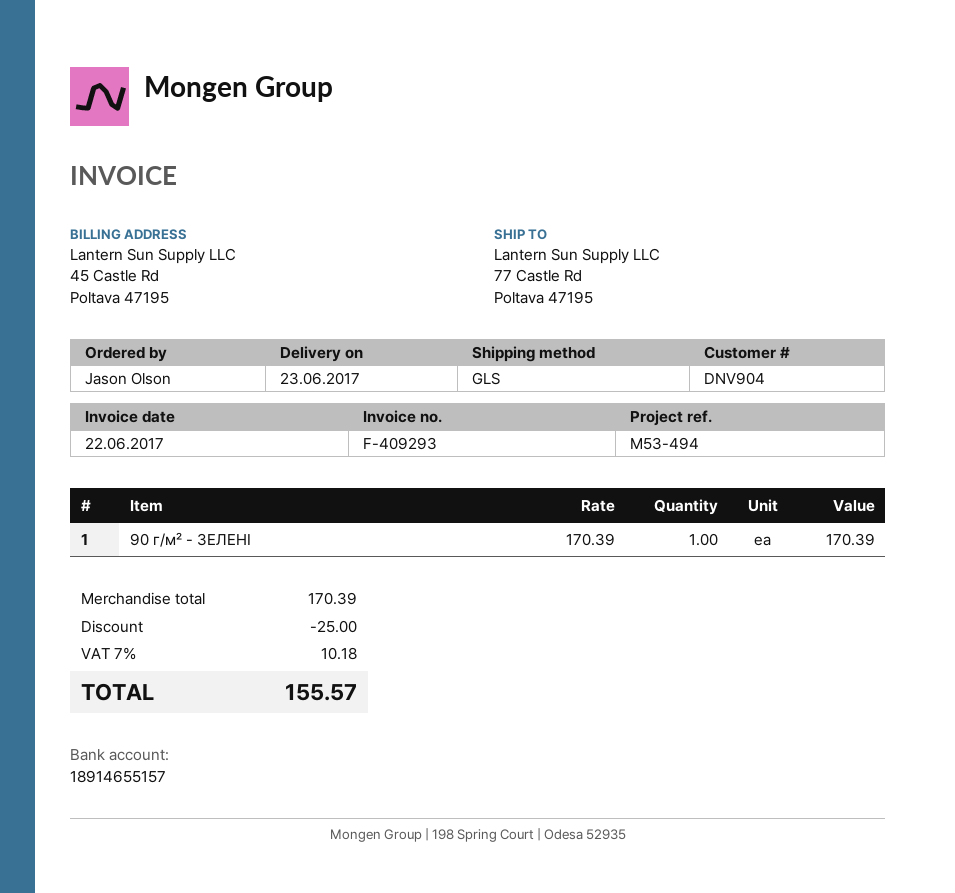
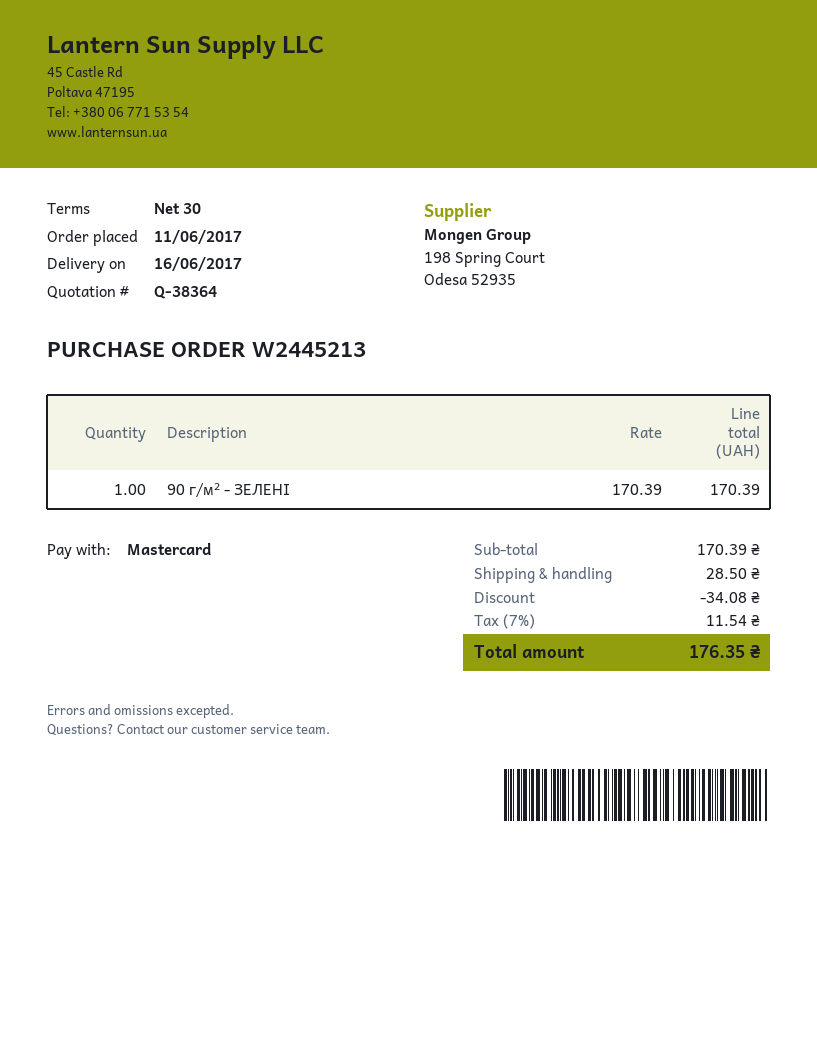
delivery date: 2017-06-23 -> 2017-06-16
discount: 25.00 -> 34.08
shipping: none -> 28.50
tax: 7% = 10.18 -> 7% = 11.54
total: 155.57 -> 176.35

